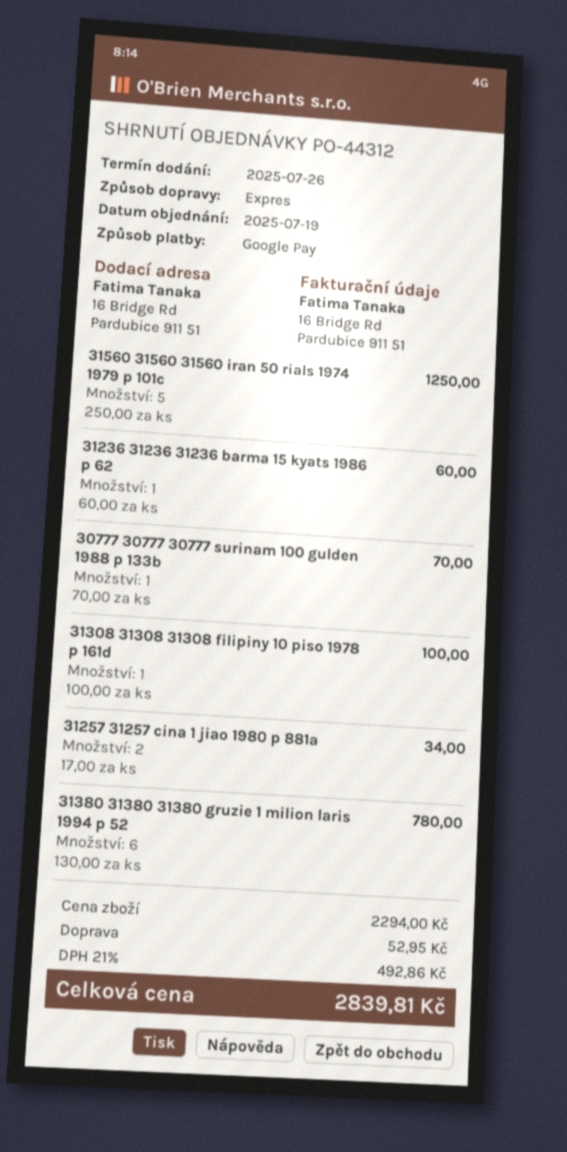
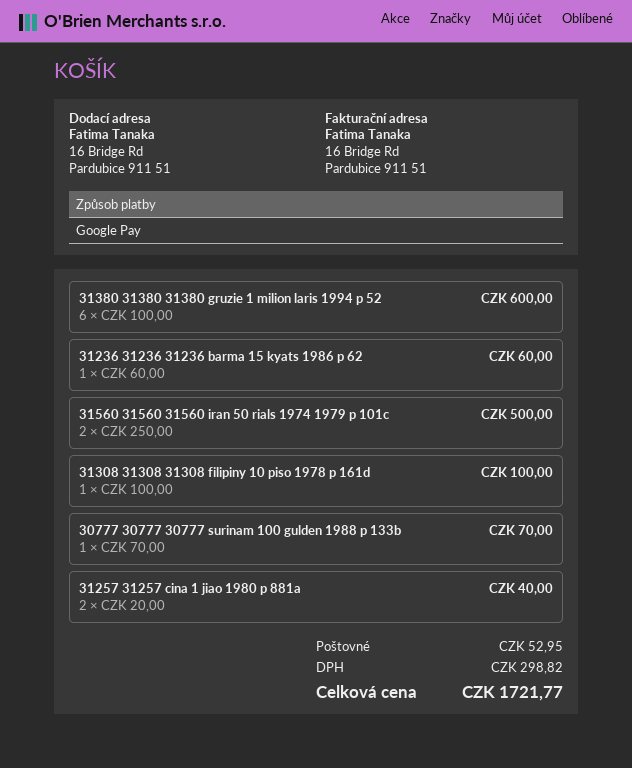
31560 31560 31560 iran 50 rials 1974 1979 p 101c: 5 x 250.00 = 1250.00 -> 2 x 250.00 = 500.00
31257 31257 cina 1 jiao 1980 p 881a: 2 x 17.00 = 34.00 -> 2 x 20.00 = 40.00
31380 31380 31380 gruzie 1 milion laris 1994 p 52: 6 x 130.00 = 780.00 -> 6 x 100.00 = 600.00
tax: 492.86 -> 298.82
total: 2839.81 -> 1721.77

